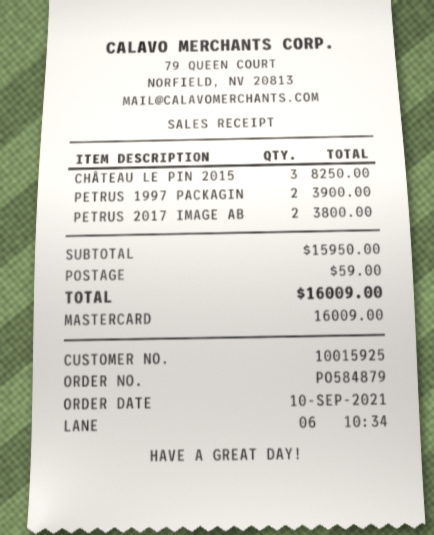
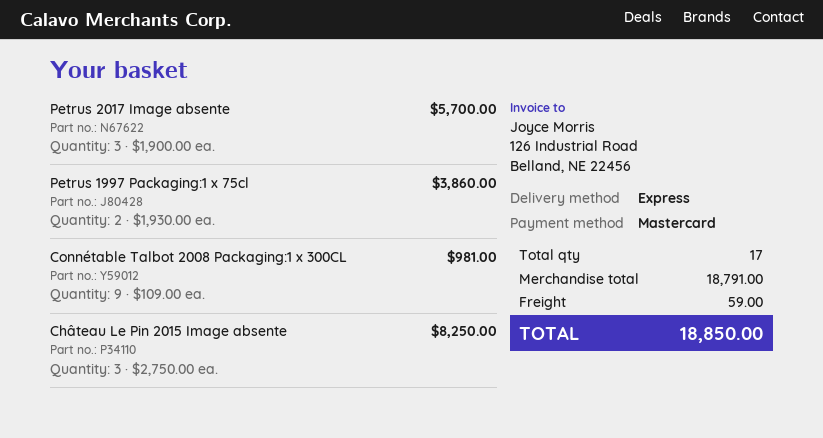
PETRUS 1997 PACKAGIN: 2 for 3900.00 -> 2 for 3860.00
PETRUS 2017 IMAGE AB: 2 for 3800.00 -> 3 for 5700.00
Connétable Talbot 2008 Packaging:1 x 300CL: none -> 9 for 981.00
subtotal: 15950.00 -> 18791.00
total: 16009.00 -> 18850.00

